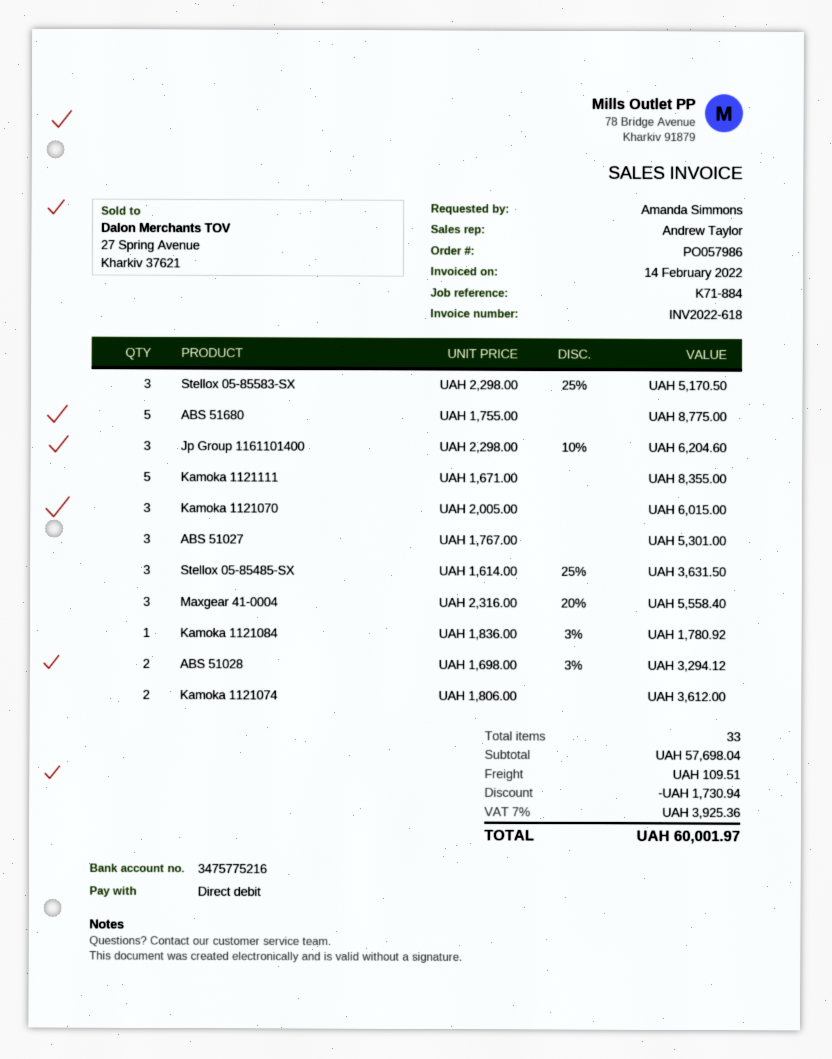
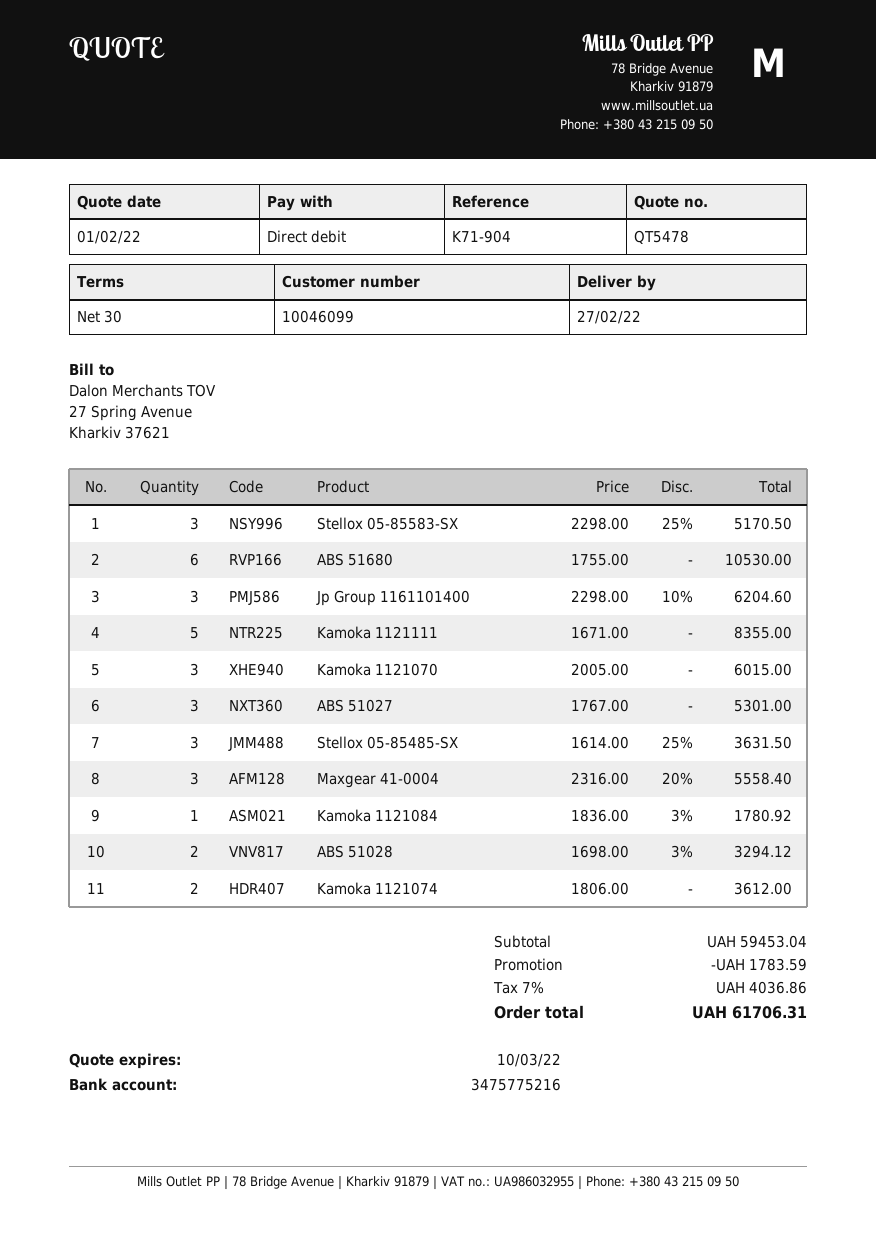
reference: K71-884 -> K71-904
ABS 51680: 5 x 1755.00 = 8775.00 -> 6 x 1755.00 = 10530.00
subtotal: 57698.04 -> 59453.04
discount: 1730.94 -> 1783.59
shipping: 109.51 -> none
tax: 7% = 3925.36 -> 7% = 4036.86
total: 60001.97 -> 61706.31

